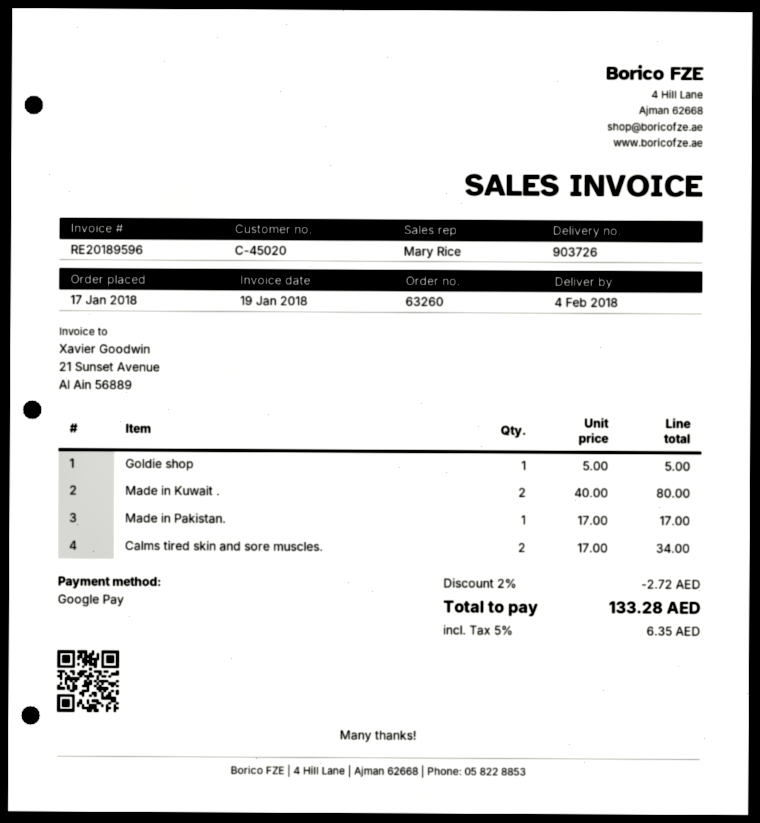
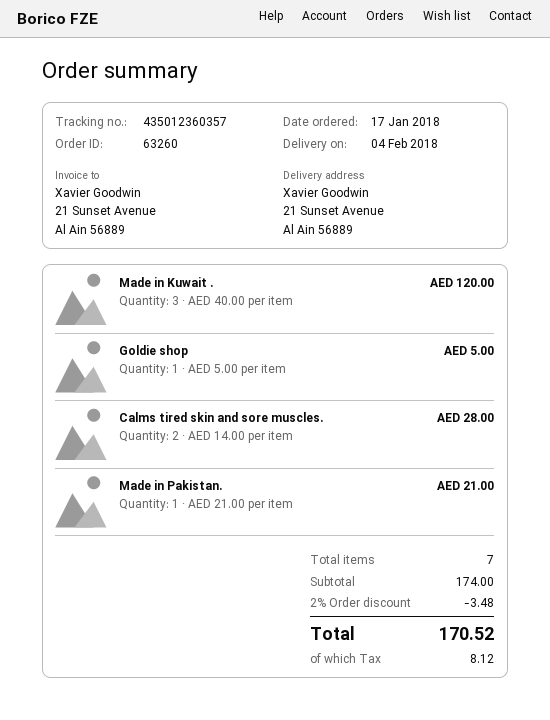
Made in Kuwait .: 2 x 40.00 = 80.00 -> 3 x 40.00 = 120.00
Made in Pakistan.: 1 x 17.00 = 17.00 -> 1 x 21.00 = 21.00
Calms tired skin and sore muscles.: 2 x 17.00 = 34.00 -> 2 x 14.00 = 28.00
discount: 2% = 2.72 -> 2% = 3.48
tax: 6.35 -> 8.12
total: 133.28 -> 170.52

